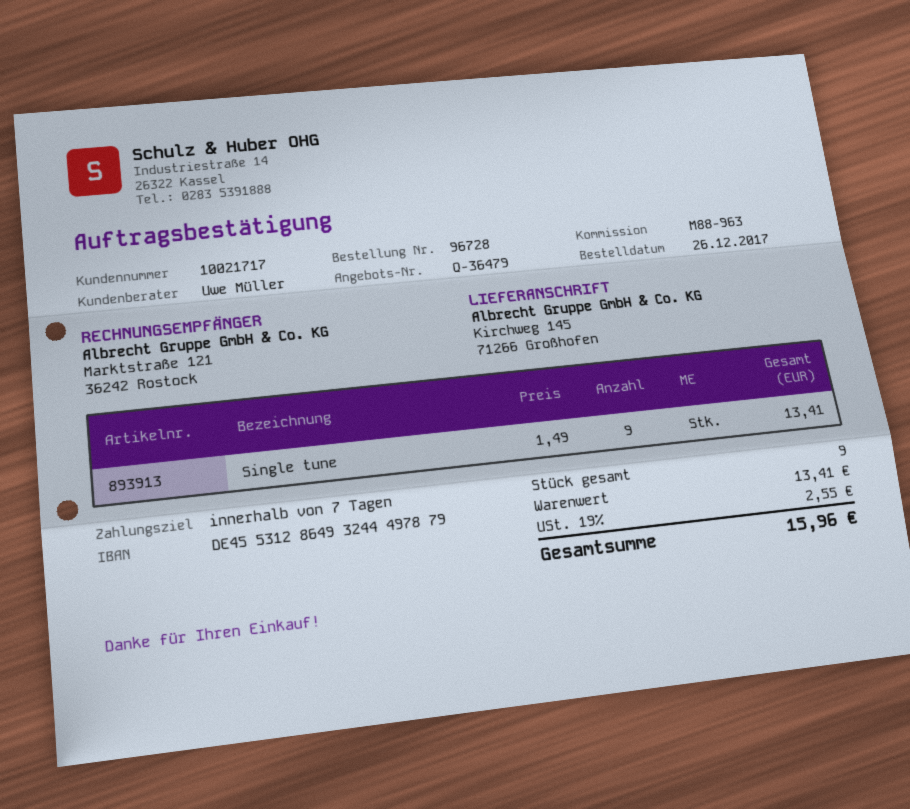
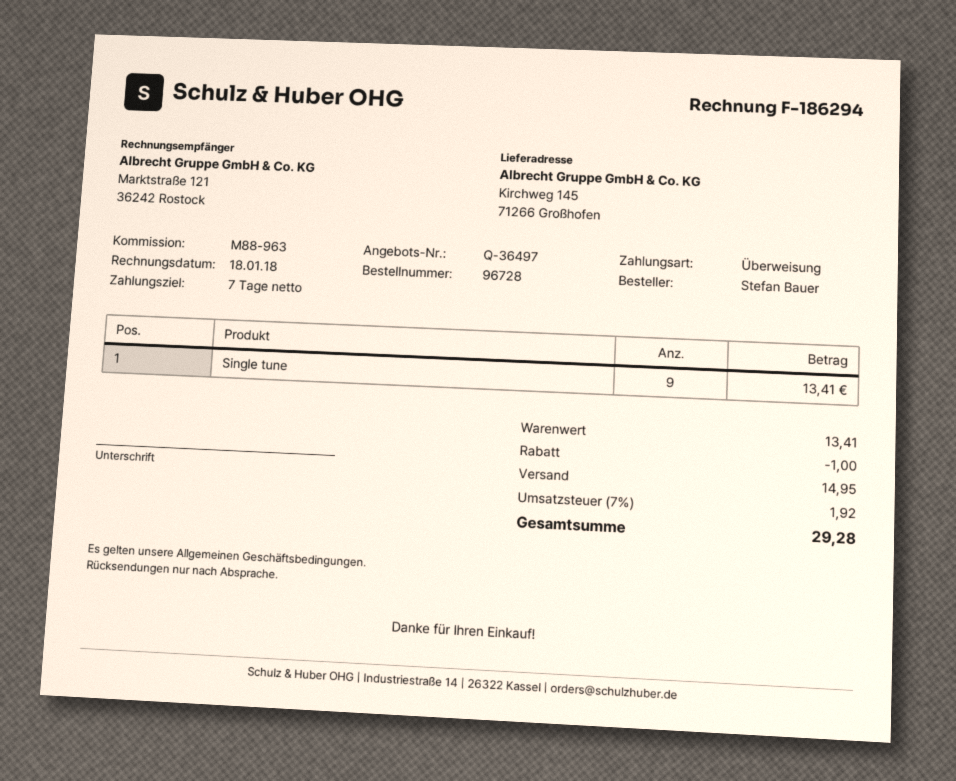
quote number: Q-36479 -> Q-36497
discount: none -> 1.00
shipping: none -> 14.95
tax: 19% = 2.55 -> 7% = 1.92
total: 15.96 -> 29.28

